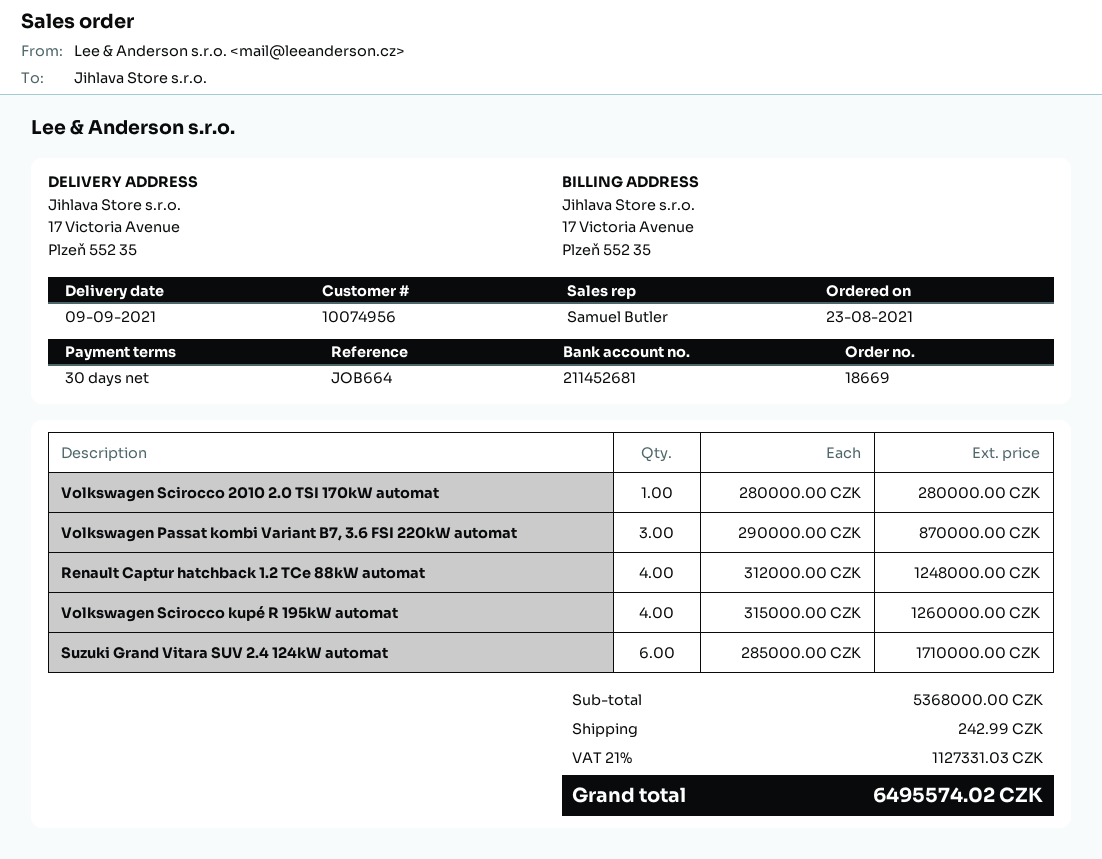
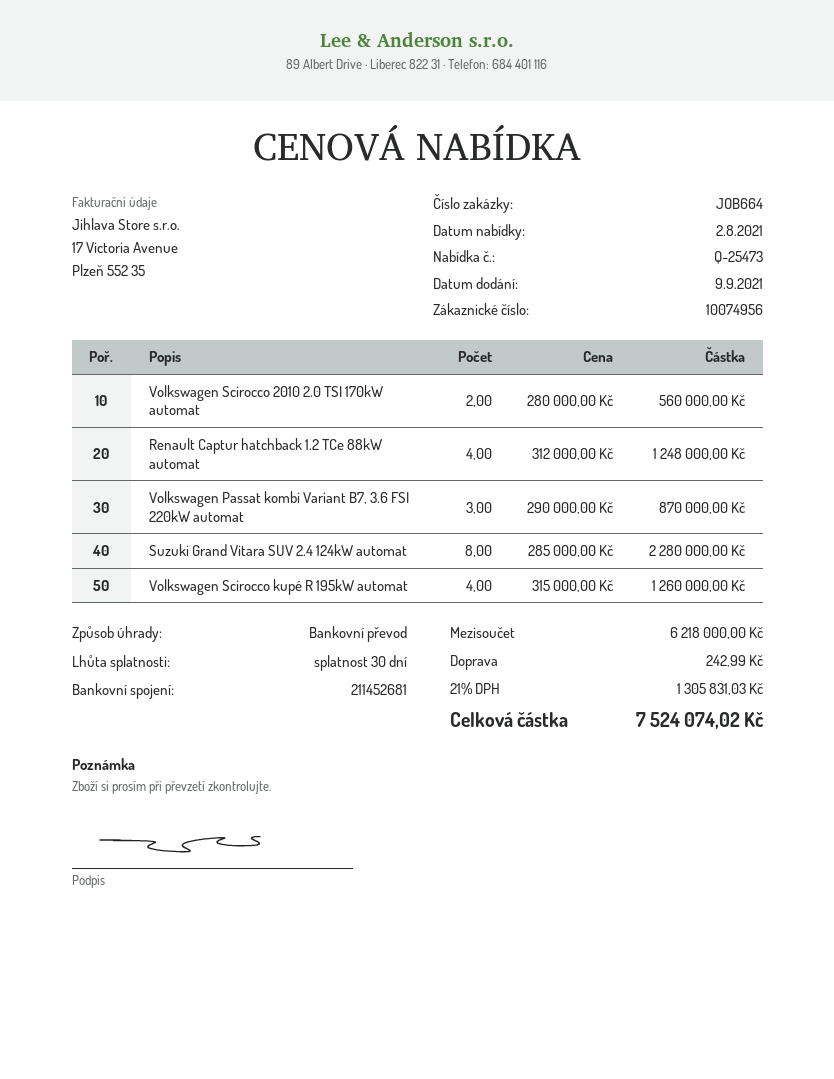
Volkswagen Scirocco 2010 2.0 TSI 170kW automat: 1 x 280000.00 = 280000.00 -> 2 x 280000.00 = 560000.00
Suzuki Grand Vitara SUV 2.4 124kW automat: 6 x 285000.00 = 1710000.00 -> 8 x 285000.00 = 2280000.00
subtotal: 5368000.00 -> 6218000.00
tax: 21% = 1127331.03 -> 21% = 1305831.03
total: 6495574.02 -> 7524074.02

